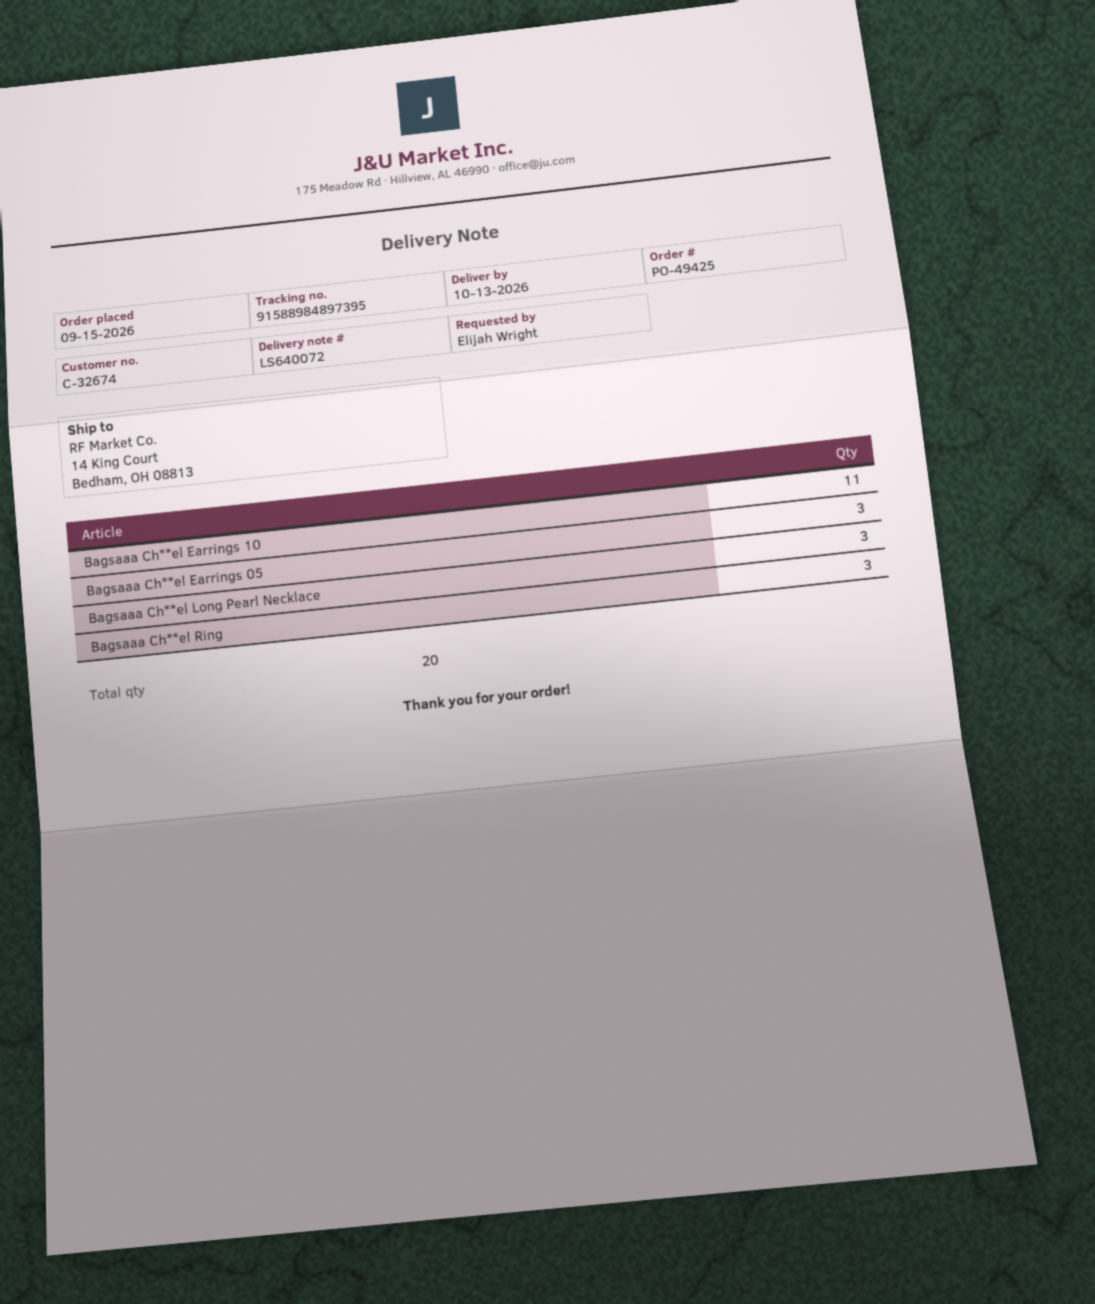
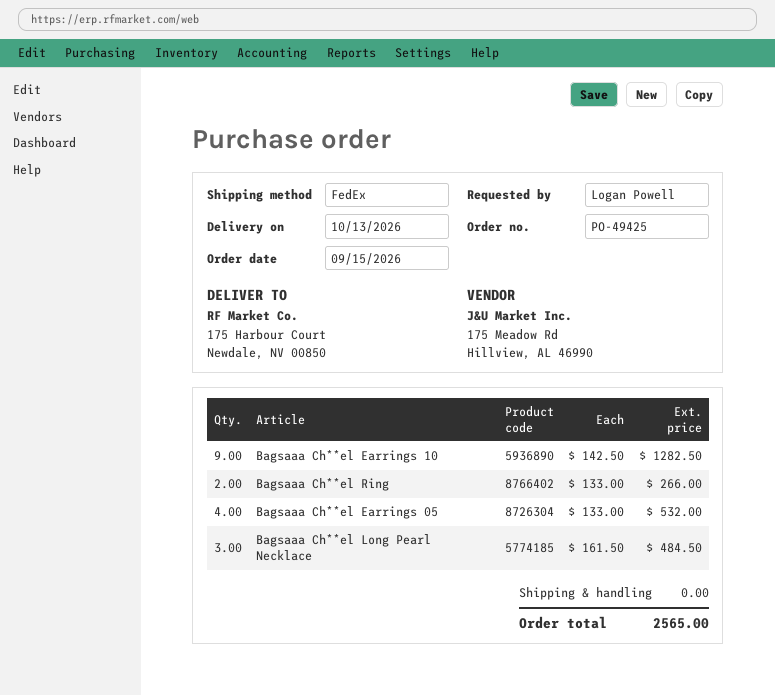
ordered by: Elijah Wright -> Logan Powell
ship to: 14 King Court, Bedham, OH 08813 -> 175 Harbour Court, Newdale, NV 00850
Bagsaaa Ch**el Earrings 10: 11 -> 9
Bagsaaa Ch**el Earrings 05: 3 -> 4
Bagsaaa Ch**el Ring: 3 -> 2

